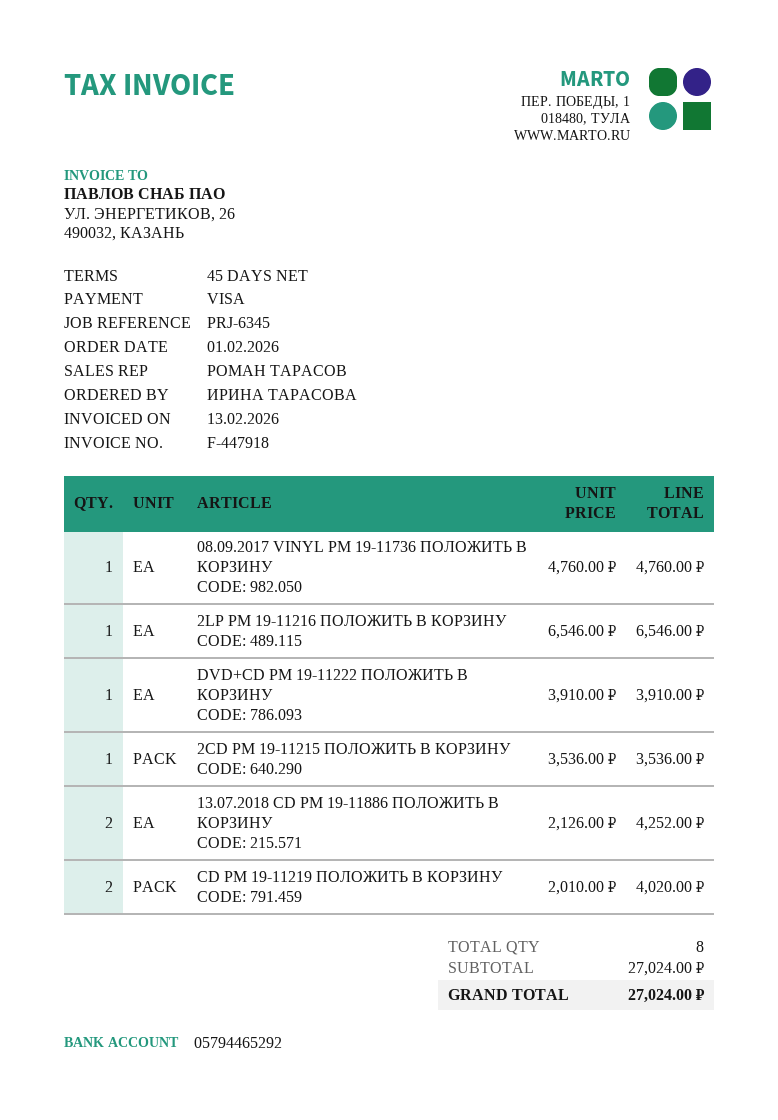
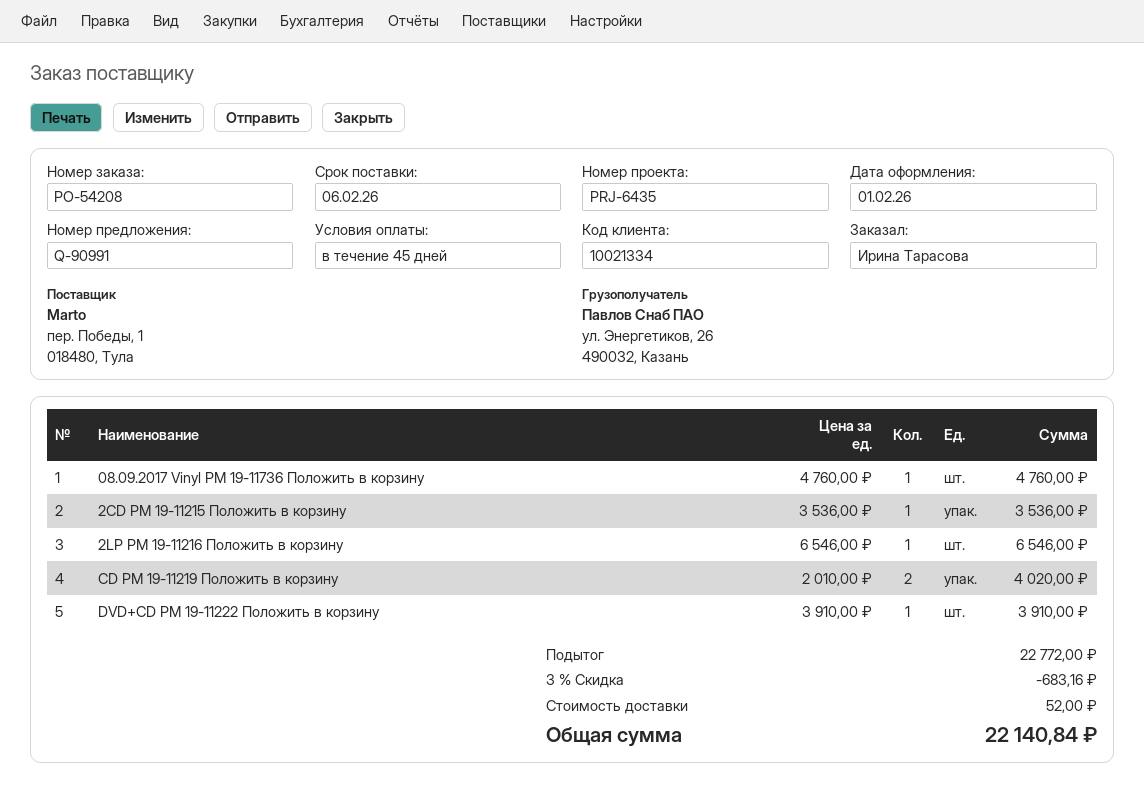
reference: PRJ-6345 -> PRJ-6435
13.07.2018 CD PM 19-11886 ПОЛОЖИТЬ В КОРЗИНУ: 2 x 2126.00 = 4252.00 -> none
subtotal: 27024.00 -> 22772.00
discount: none -> 3% = 683.16
shipping: none -> 52.00
total: 27024.00 -> 22140.84

